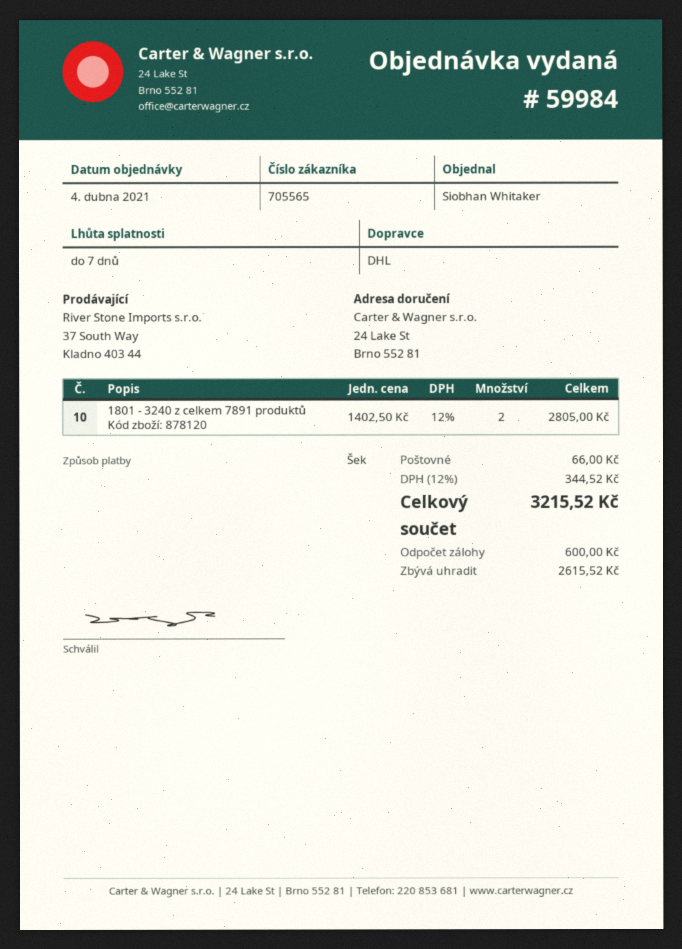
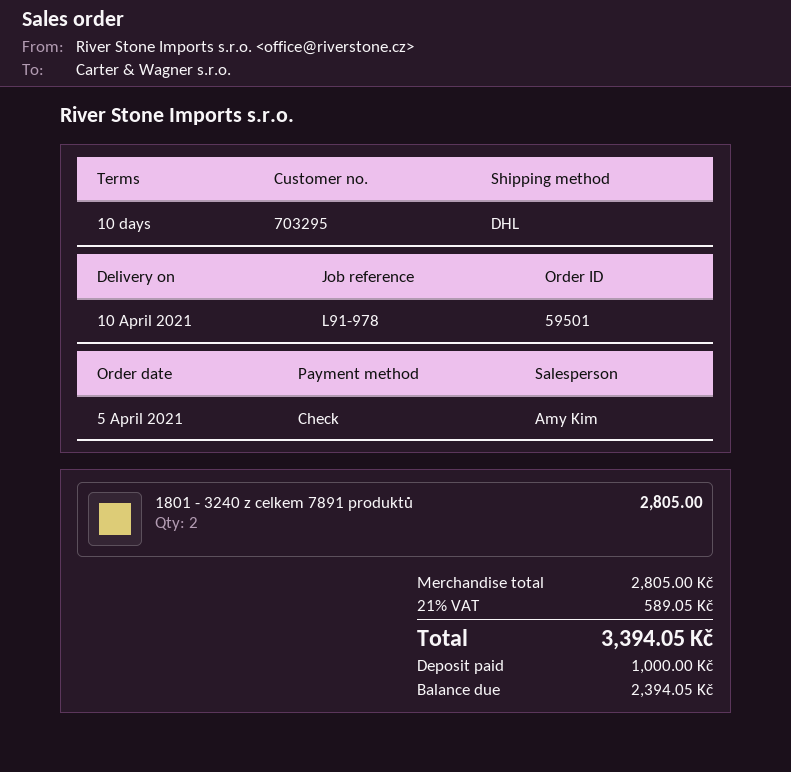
order number: 59984 -> 59501
order date: 2021-04-04 -> 2021-04-05
payment terms: 7 days -> 10 days
customer number: 705565 -> 703295
shipping: 66.00 -> none
tax: 12% = 344.52 -> 21% = 589.05
total: 3215.52 -> 3394.05
deposit: 600.00 -> 1000.00
balance: 2615.52 -> 2394.05

